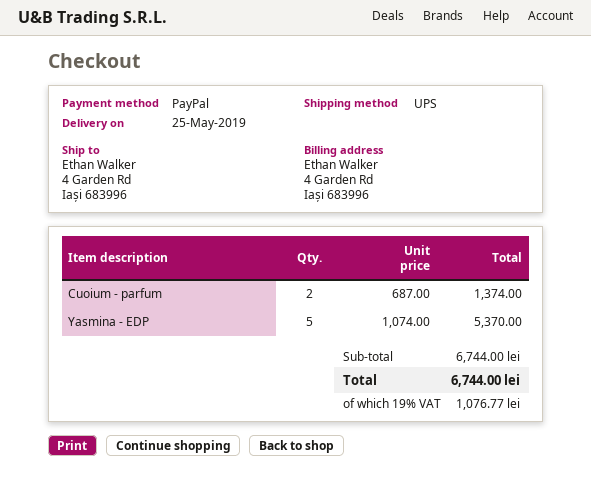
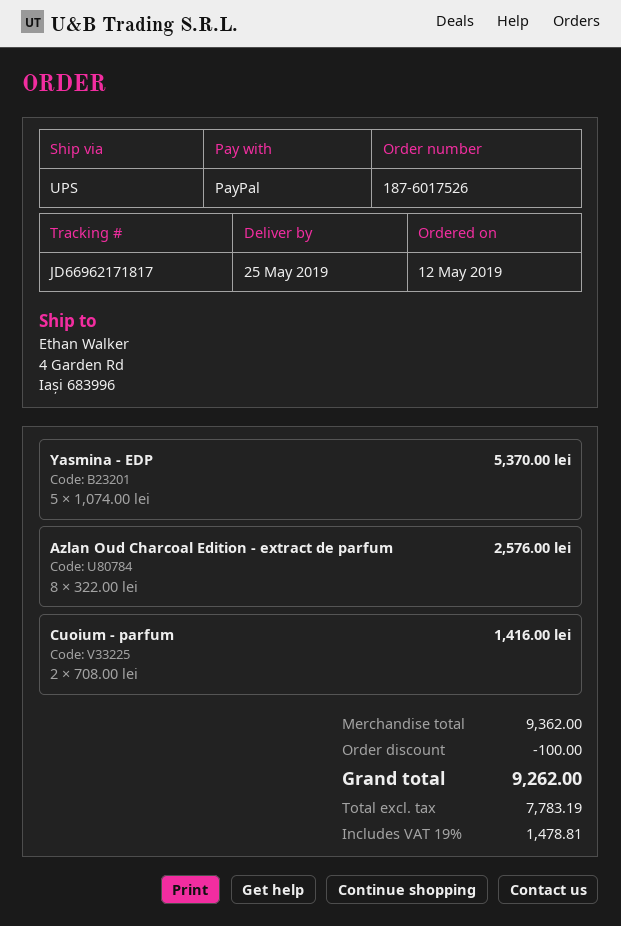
Cuoium - parfum: 2 x 687.00 = 1374.00 -> 2 x 708.00 = 1416.00
Azlan Oud Charcoal Edition - extract de parfum: none -> 8 x 322.00 = 2576.00
subtotal: 6744.00 -> 9362.00
discount: none -> 100.00
tax: 19% = 1076.77 -> 19% = 1478.81
total: 6744.00 -> 9262.00

